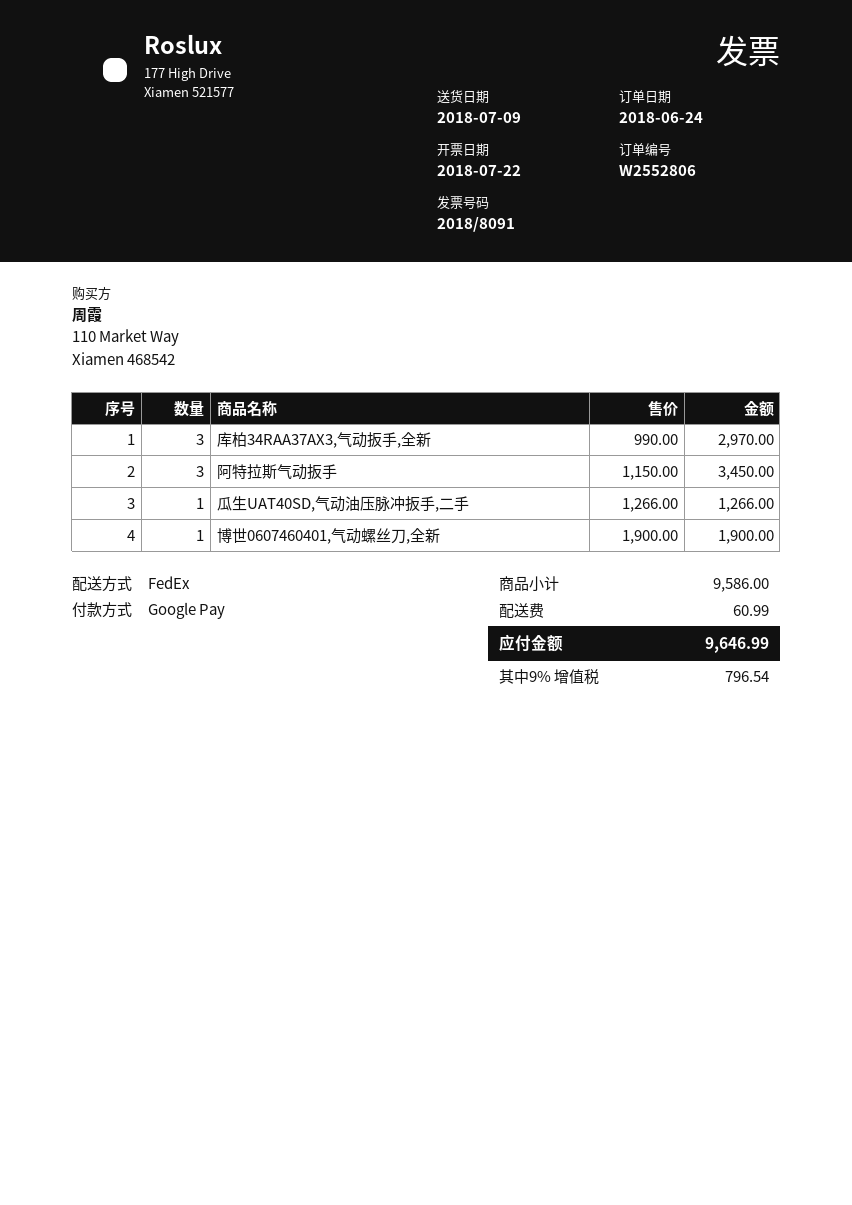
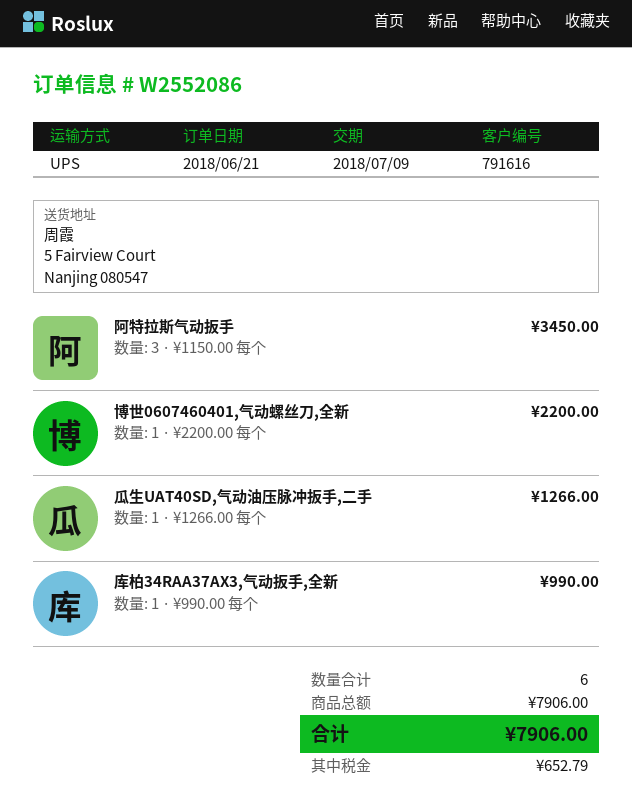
order number: W2552806 -> W2552086
order date: 2018-06-24 -> 2018-06-21
shipping method: FedEx -> UPS
库柏34RAA37AX3,气动扳手,全新: 3 x 990.00 = 2970.00 -> 1 x 990.00 = 990.00
博世0607460401,气动螺丝刀,全新: 1 x 1900.00 = 1900.00 -> 1 x 2200.00 = 2200.00
subtotal: 9586.00 -> 7906.00
shipping: 60.99 -> none
tax: 796.54 -> 652.79
total: 9646.99 -> 7906.00

